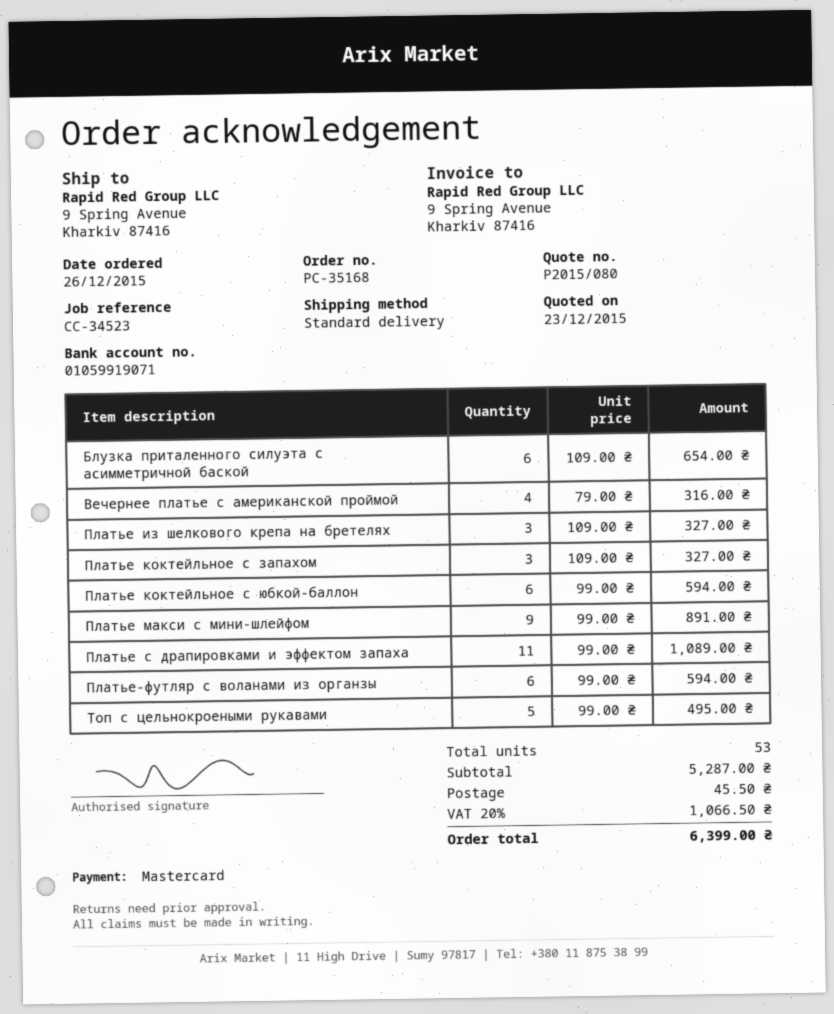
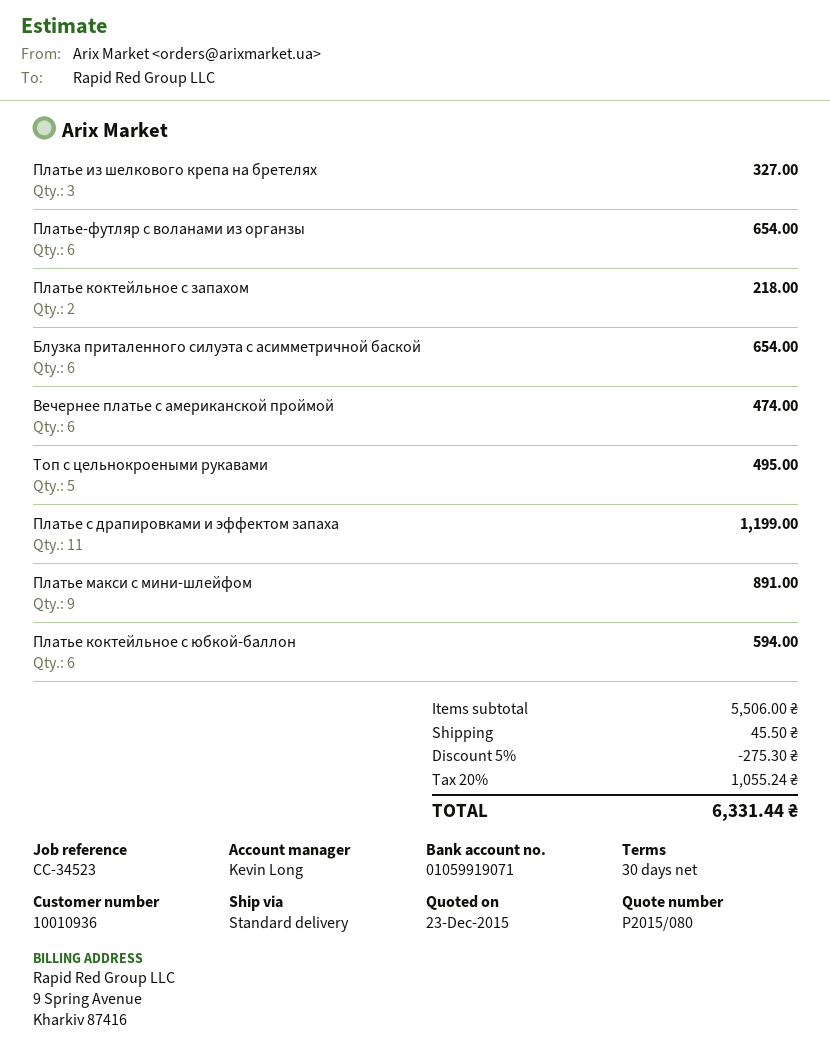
Вечернее платье с американской проймой: 4 for 316.00 -> 6 for 474.00
Платье коктейльное с запахом: 3 for 327.00 -> 2 for 218.00
Платье с драпировками и эффектом запаха: 11 for 1089.00 -> 11 for 1199.00
Платье-футляр с воланами из органзы: 6 for 594.00 -> 6 for 654.00
subtotal: 5287.00 -> 5506.00
discount: none -> 5% = 275.30
tax: 20% = 1066.50 -> 20% = 1055.24
total: 6399.00 -> 6331.44

